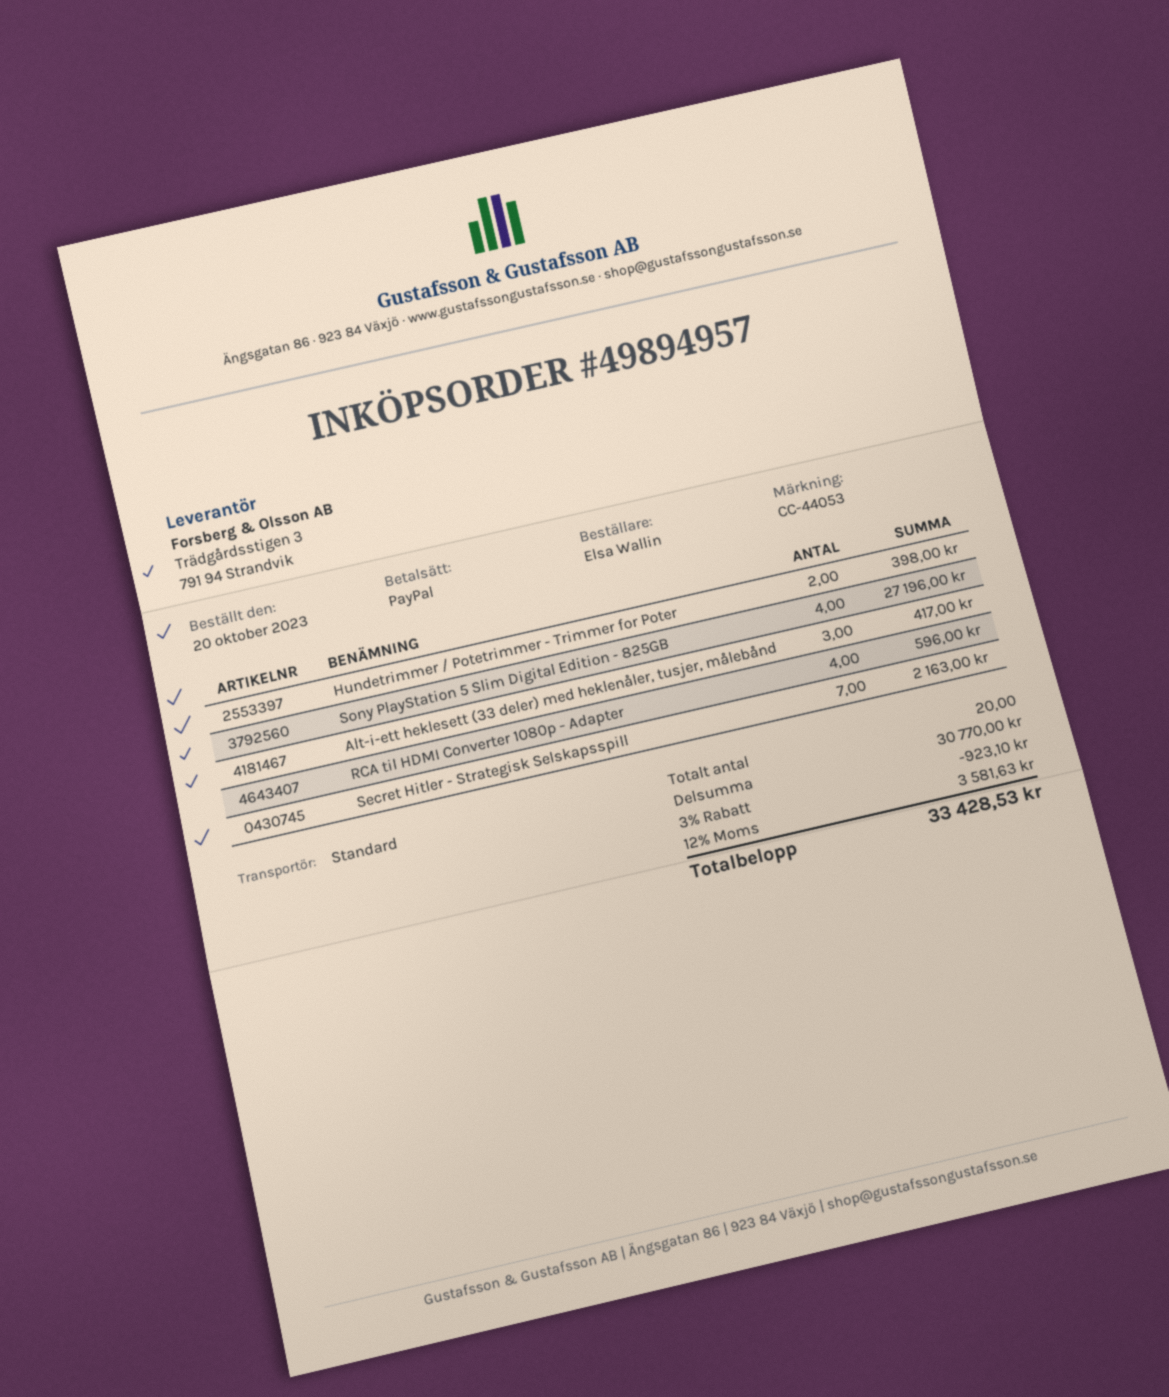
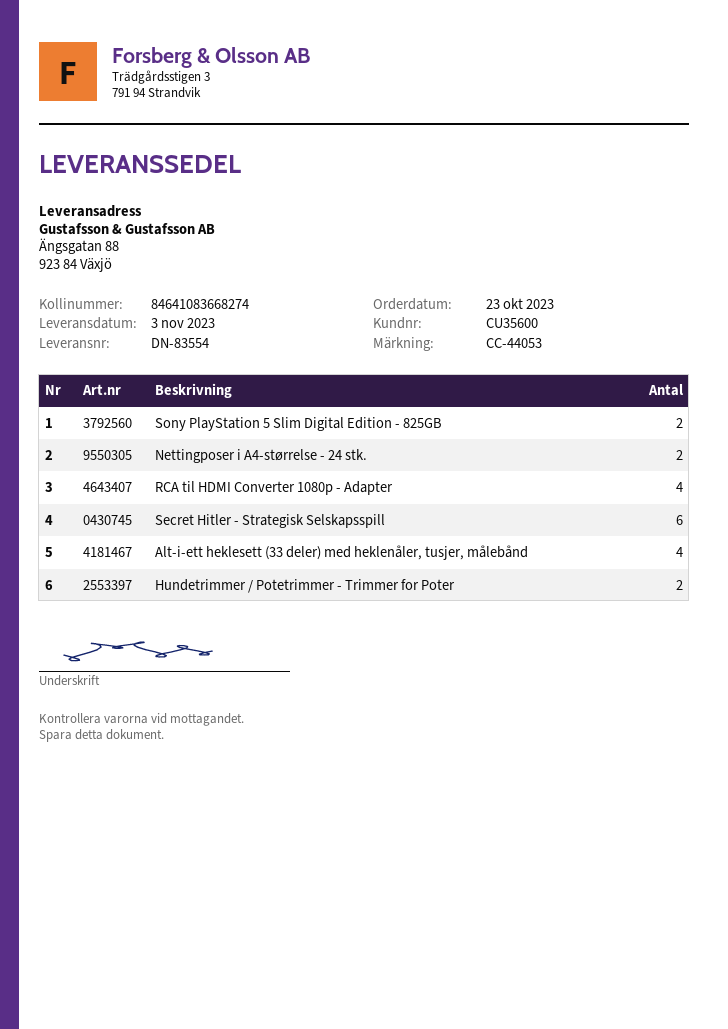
order date: 2023-10-20 -> 2023-10-23
Sony PlayStation 5 Slim Digital Edition - 825GB: 4 -> 2
Alt-i-ett heklesett (33 deler) med heklenåler, tusjer, målebånd: 3 -> 4
Secret Hitler - Strategisk Selskapsspill: 7 -> 6
Nettingposer i A4-størrelse - 24 stk.: none -> 2

